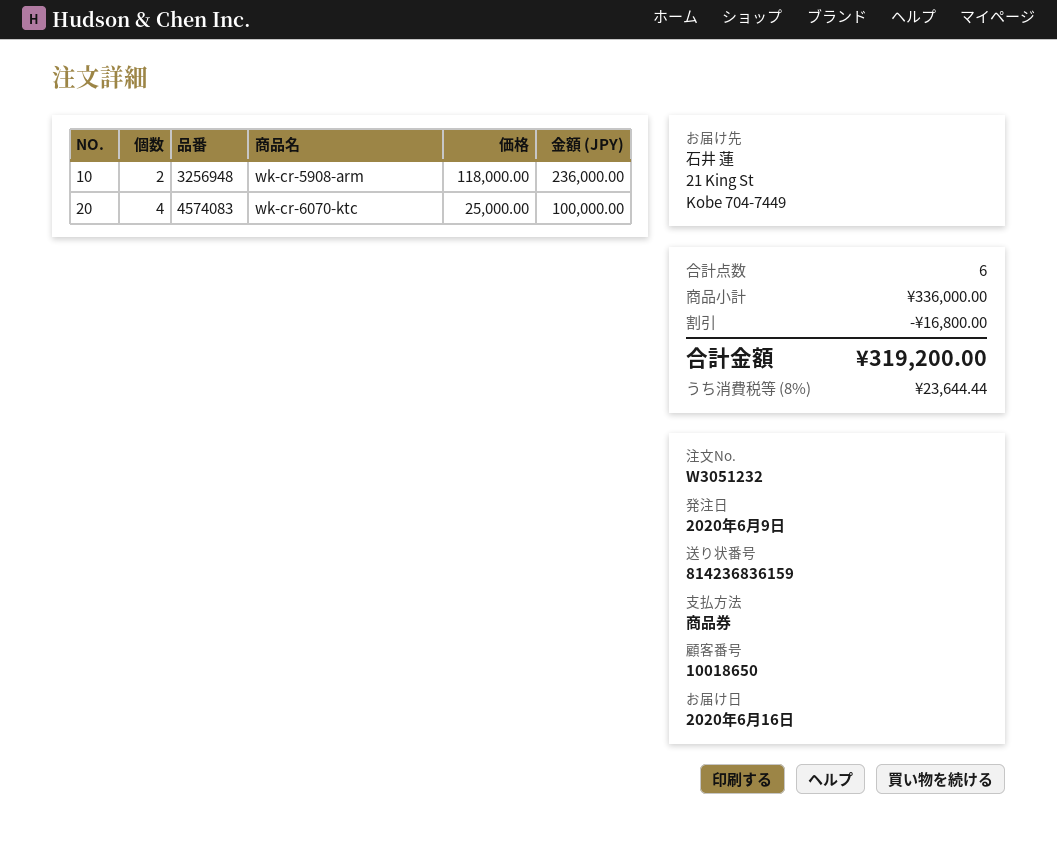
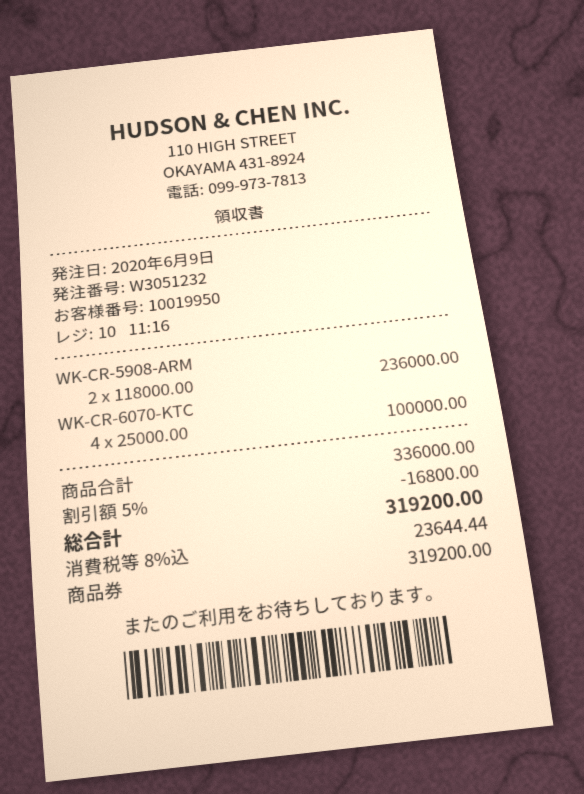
customer number: 10018650 -> 10019950

